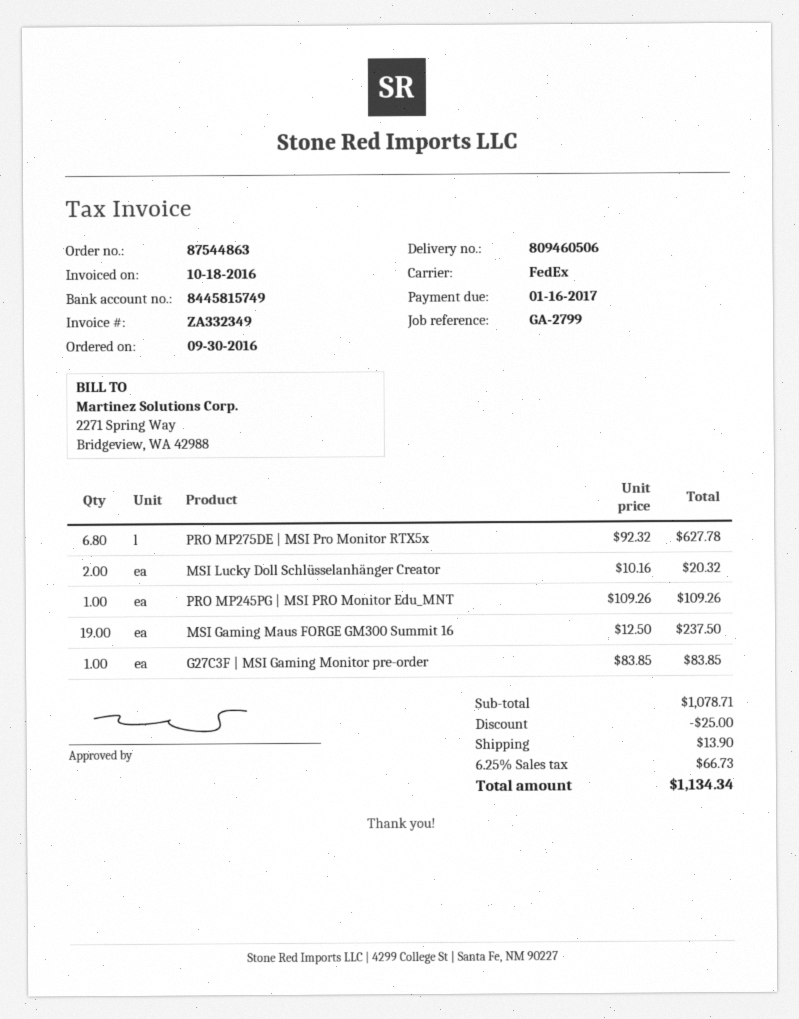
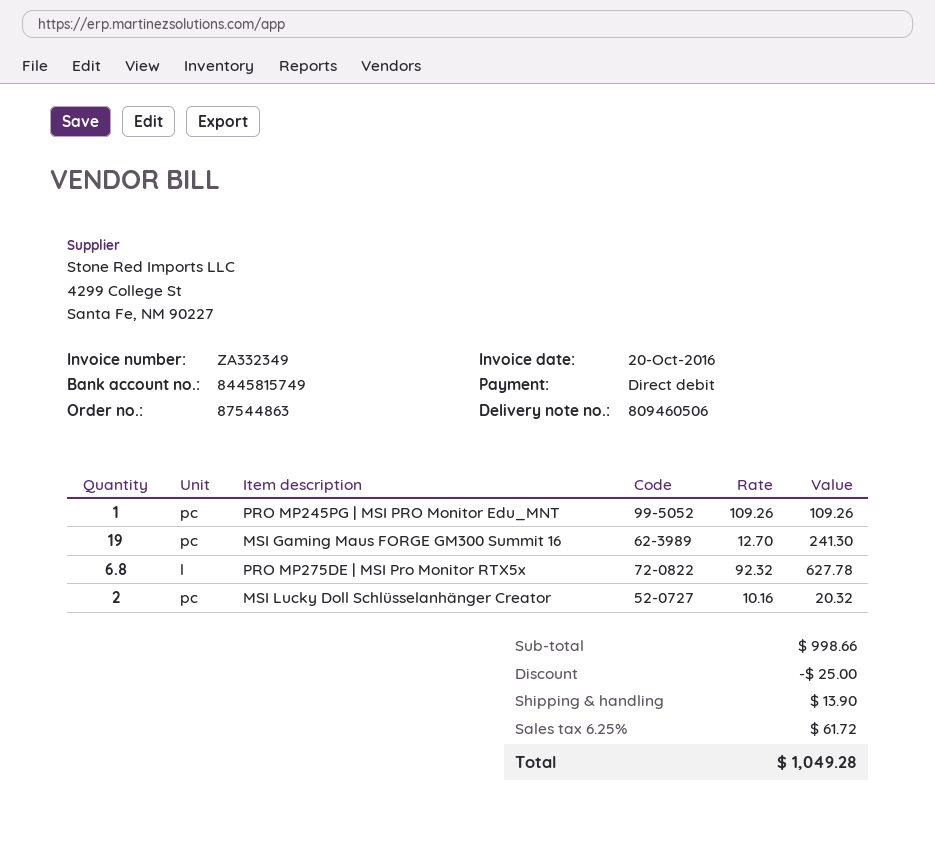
invoice date: 2016-10-18 -> 2016-10-20
MSI Gaming Maus FORGE GM300 Summit 16: 19 x 12.50 = 237.50 -> 19 x 12.70 = 241.30
G27C3F | MSI Gaming Monitor pre-order: 1 x 83.85 = 83.85 -> none
subtotal: 1078.71 -> 998.66
tax: 6.25% = 66.73 -> 6.25% = 61.72
total: 1134.34 -> 1049.28

